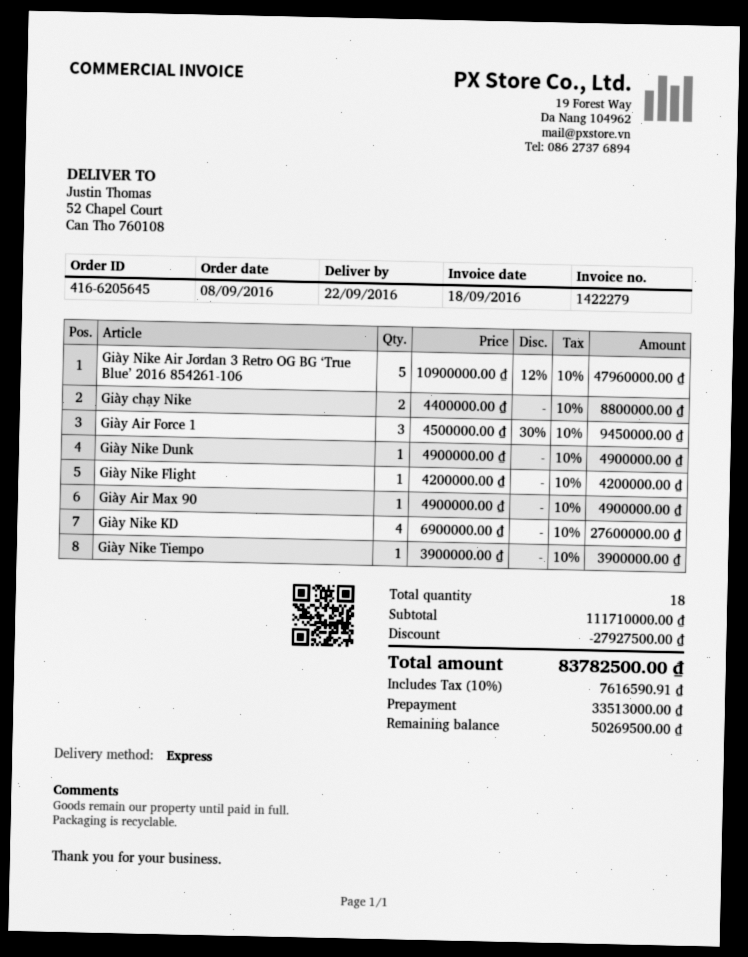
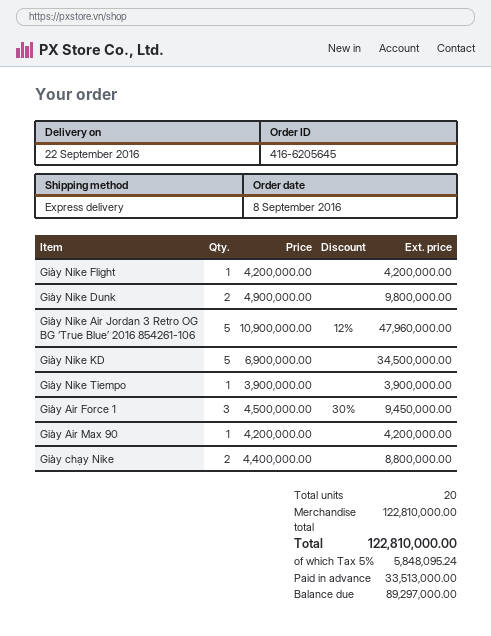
Giày Nike Dunk: 1 x 4900000.00 = 4900000.00 -> 2 x 4900000.00 = 9800000.00
Giày Air Max 90: 1 x 4900000.00 = 4900000.00 -> 1 x 4200000.00 = 4200000.00
Giày Nike KD: 4 x 6900000.00 = 27600000.00 -> 5 x 6900000.00 = 34500000.00
total quantity: 18 -> 20
subtotal: 111710000.00 -> 122810000.00
discount: 27927500.00 -> none
tax: 10% = 7616590.91 -> 5% = 5848095.24
total: 83782500.00 -> 122810000.00
balance: 50269500.00 -> 89297000.00

